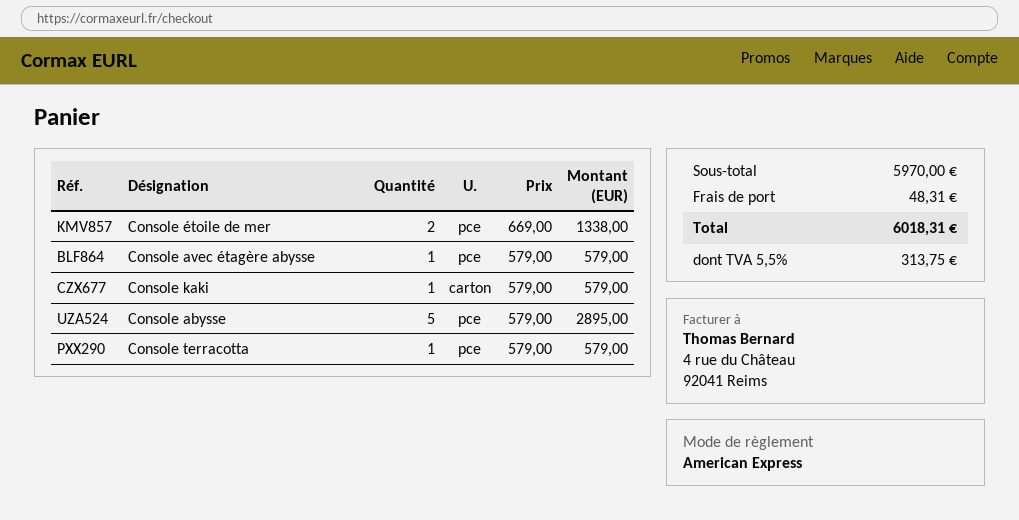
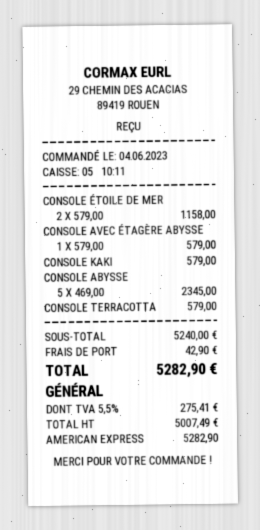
Console étoile de mer: 2 x 669.00 = 1338.00 -> 2 x 579.00 = 1158.00
Console abysse: 5 x 579.00 = 2895.00 -> 5 x 469.00 = 2345.00
subtotal: 5970.00 -> 5240.00
shipping: 48.31 -> 42.90
tax: 5.5% = 313.75 -> 5.5% = 275.41
total: 6018.31 -> 5282.90

